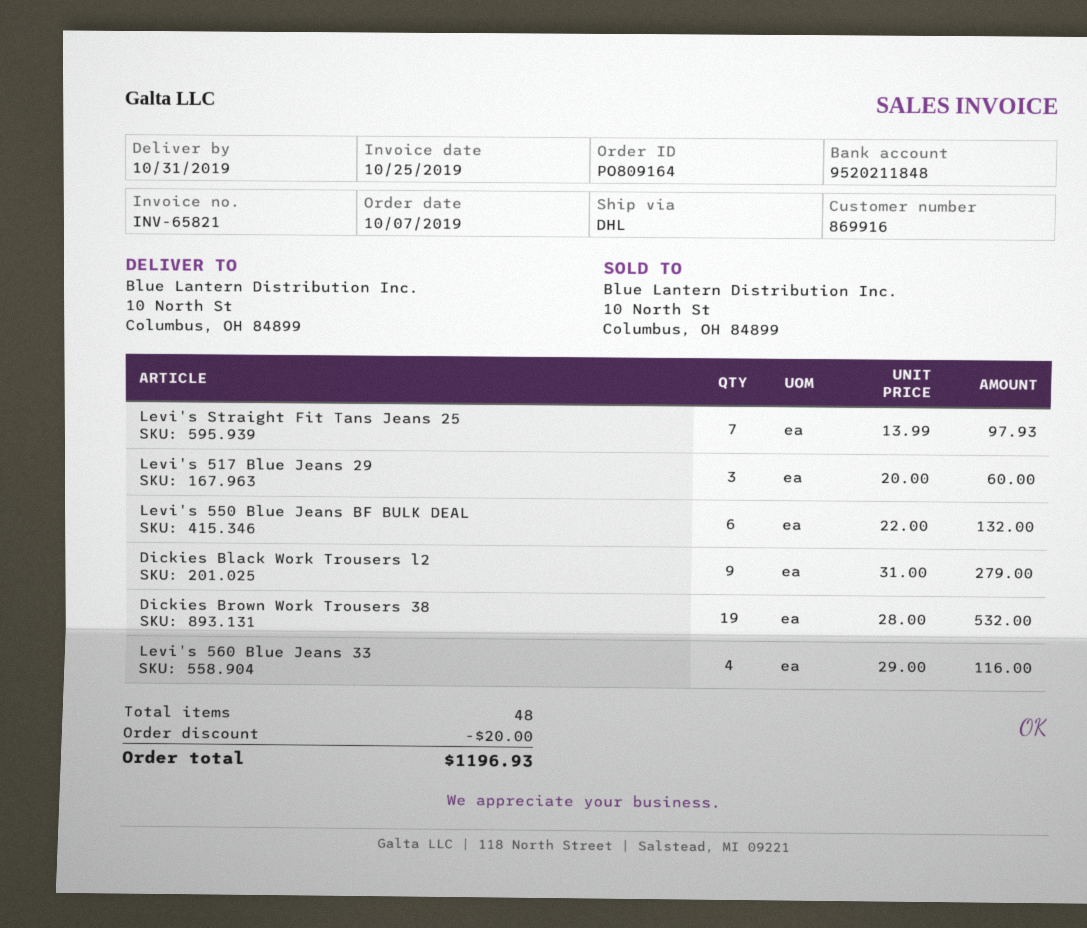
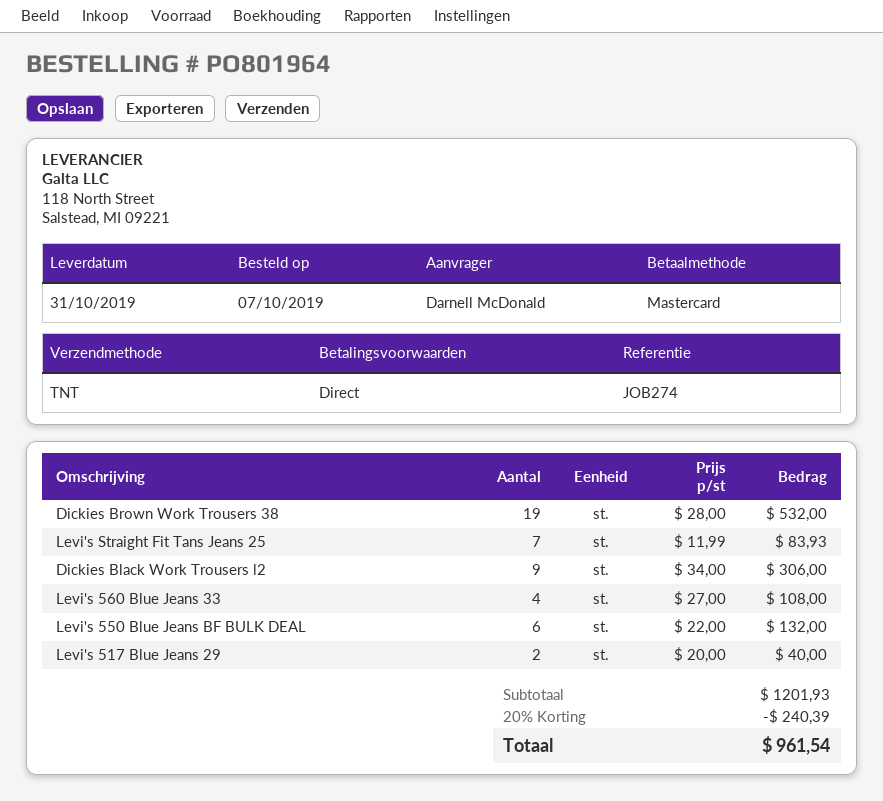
order number: PO809164 -> PO801964
shipping method: DHL -> TNT
Levi's Straight Fit Tans Jeans 25: 7 x 13.99 = 97.93 -> 7 x 11.99 = 83.93
Levi's 517 Blue Jeans 29: 3 x 20.00 = 60.00 -> 2 x 20.00 = 40.00
Dickies Black Work Trousers l2: 9 x 31.00 = 279.00 -> 9 x 34.00 = 306.00
Levi's 560 Blue Jeans 33: 4 x 29.00 = 116.00 -> 4 x 27.00 = 108.00
discount: 20.00 -> 240.39
total: 1196.93 -> 961.54

